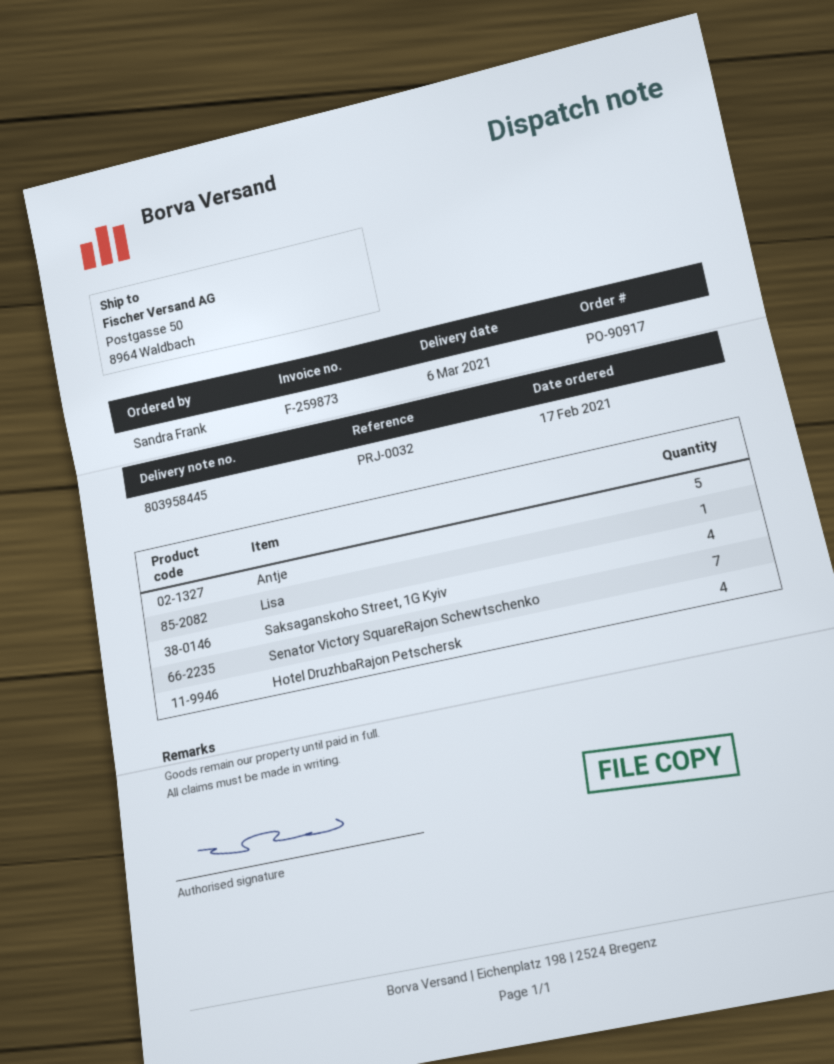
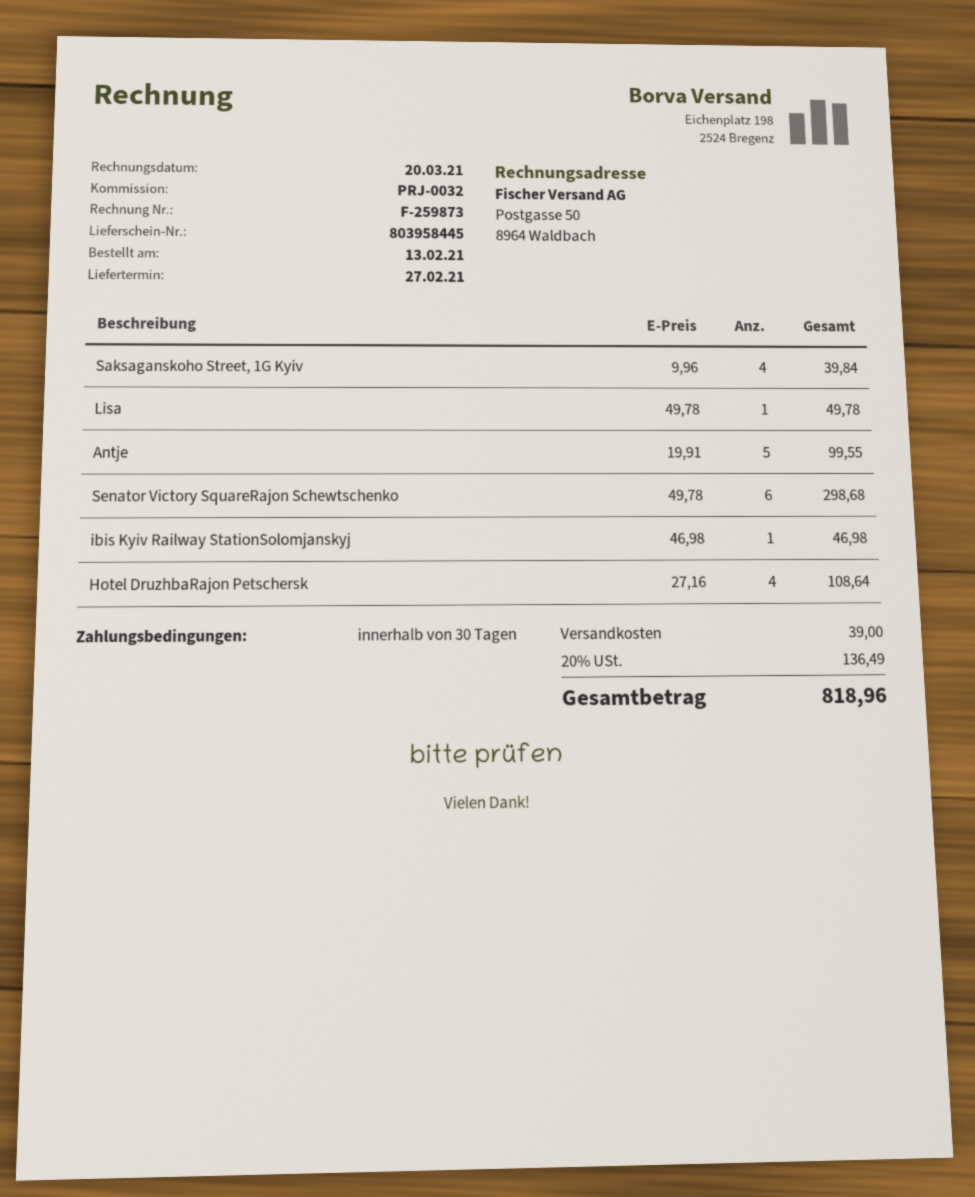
order date: 2021-02-17 -> 2021-02-13
delivery date: 2021-03-06 -> 2021-02-27
Senator Victory SquareRajon Schewtschenko: 7 -> 6
ibis Kyiv Railway StationSolomjanskyj: none -> 1

